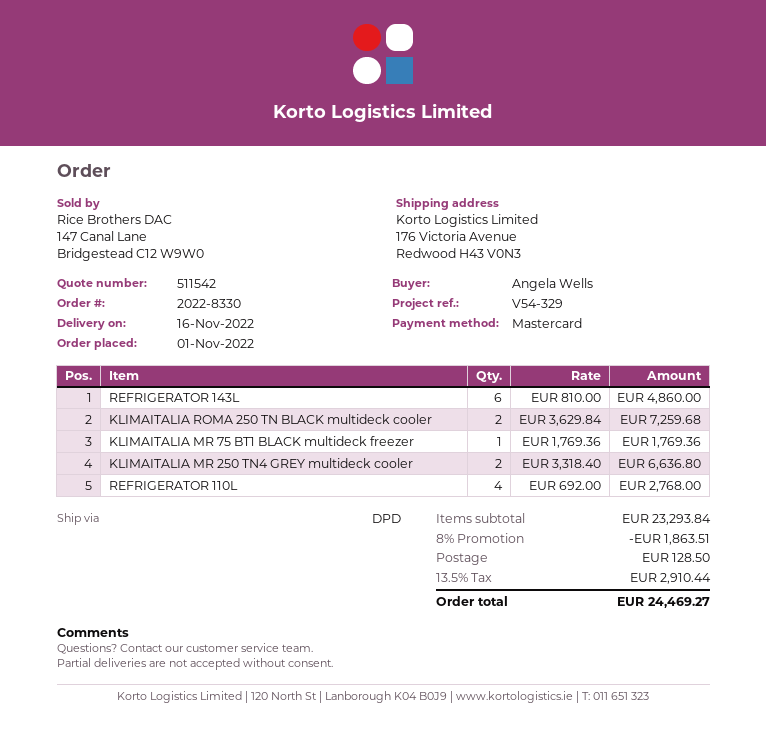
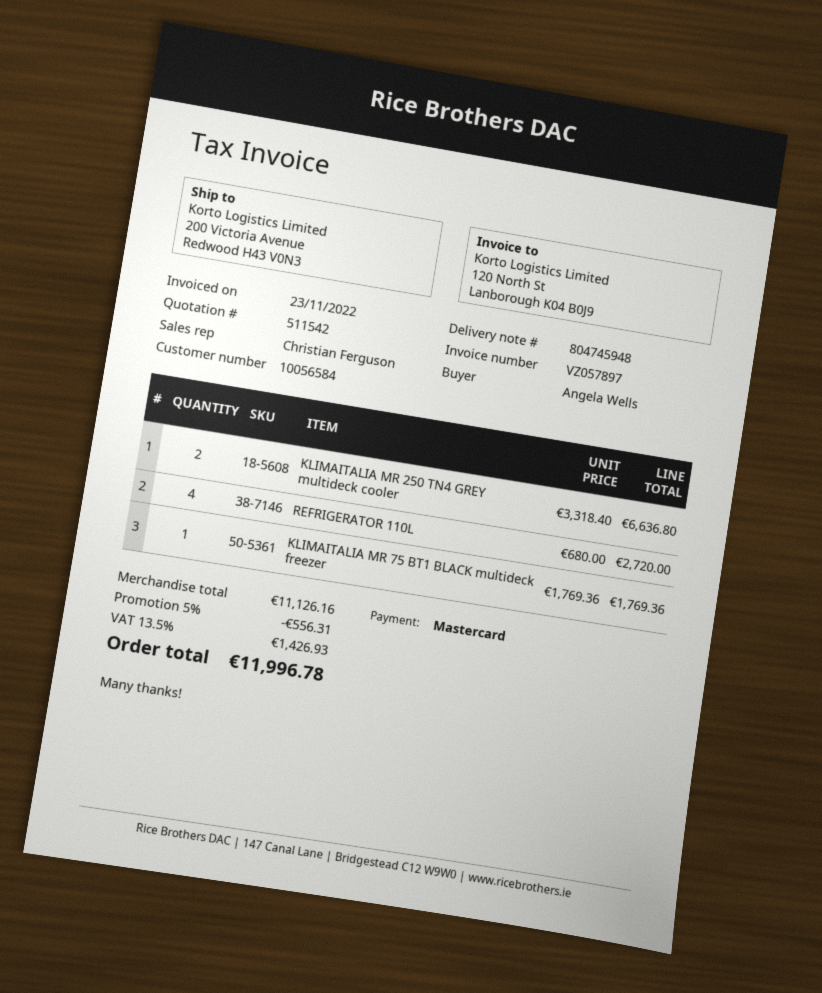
ship to: 176 Victoria Avenue, Redwood H43 V0N3 -> 200 Victoria Avenue, Redwood H43 V0N3
REFRIGERATOR 143L: 6 x 810.00 = 4860.00 -> none
KLIMAITALIA ROMA 250 TN BLACK multideck cooler: 2 x 3629.84 = 7259.68 -> none
REFRIGERATOR 110L: 4 x 692.00 = 2768.00 -> 4 x 680.00 = 2720.00
subtotal: 23293.84 -> 11126.16
discount: 8% = 1863.51 -> 5% = 556.31
shipping: 128.50 -> none
tax: 13.5% = 2910.44 -> 13.5% = 1426.93
total: 24469.27 -> 11996.78

